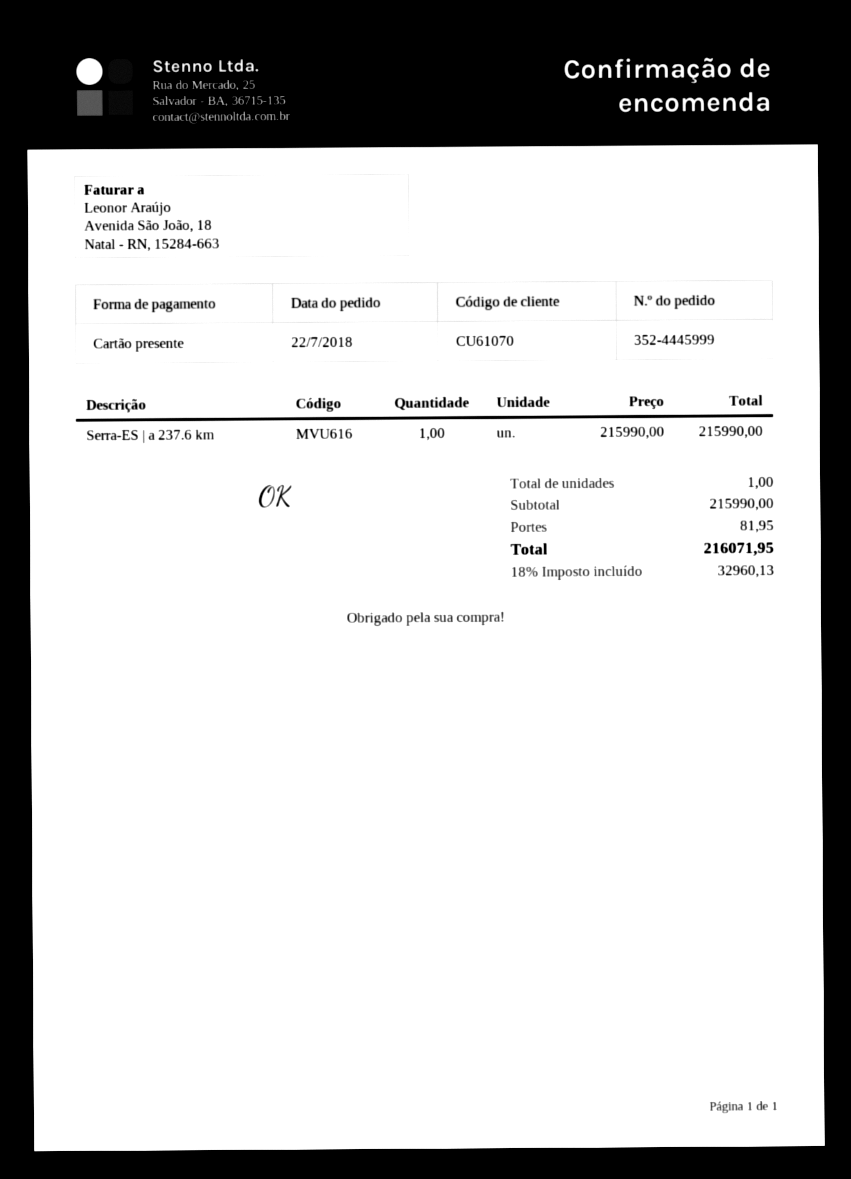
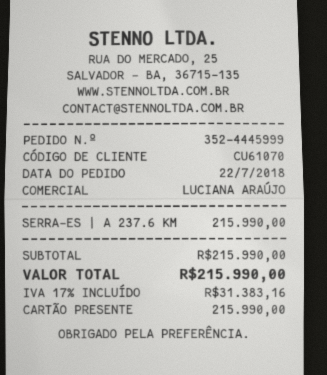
shipping: 81.95 -> none
tax: 18% = 32960.13 -> 17% = 31383.16
total: 216071.95 -> 215990.00

